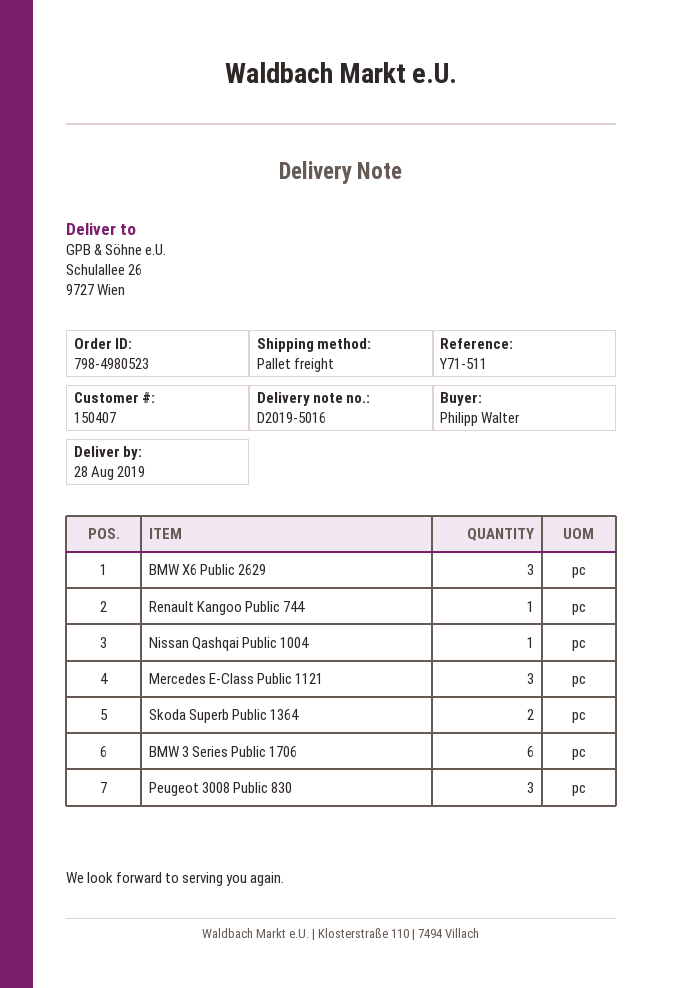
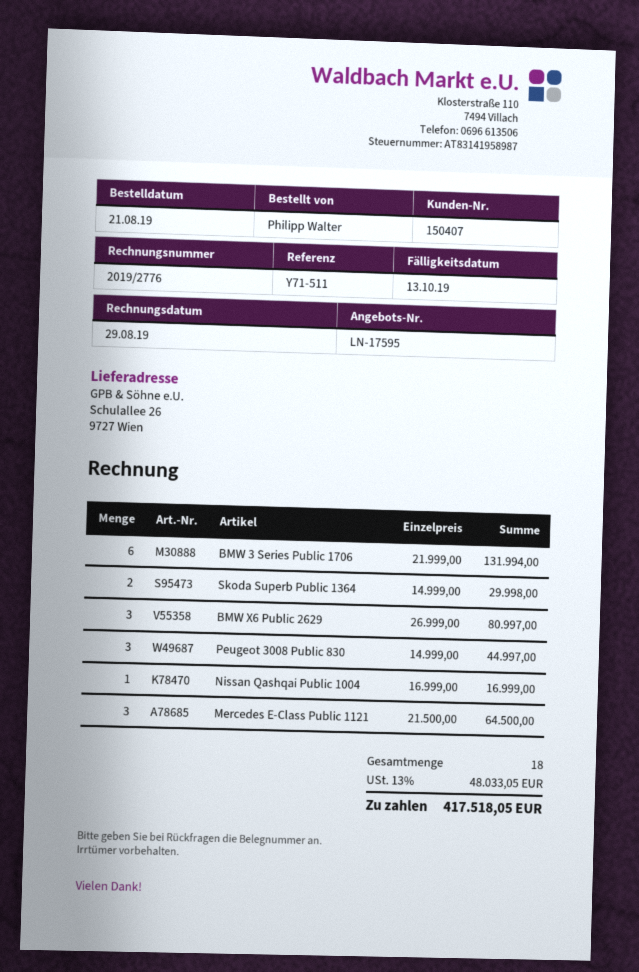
Renault Kangoo Public 744: 1 -> none

